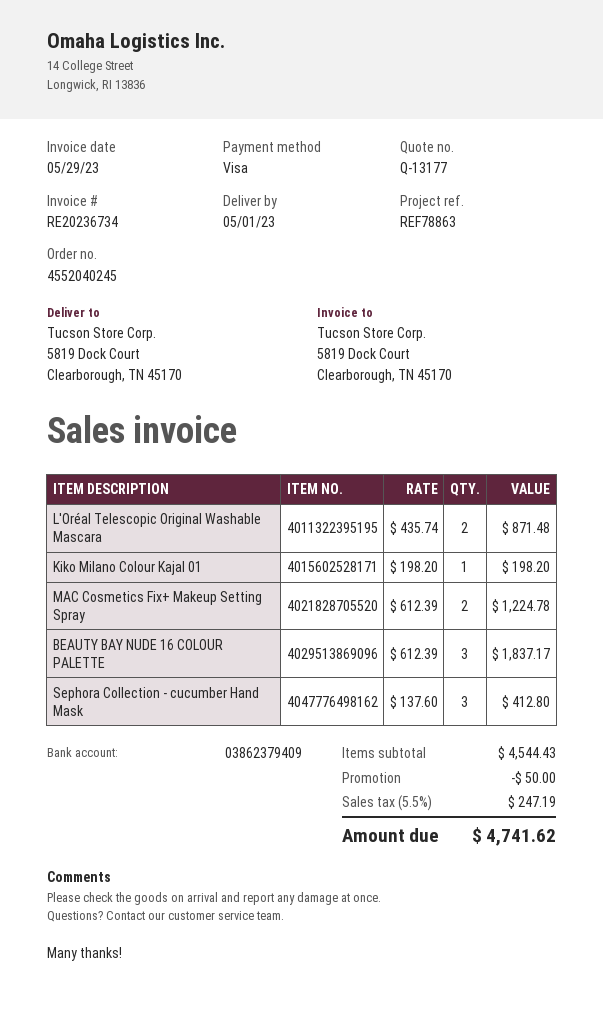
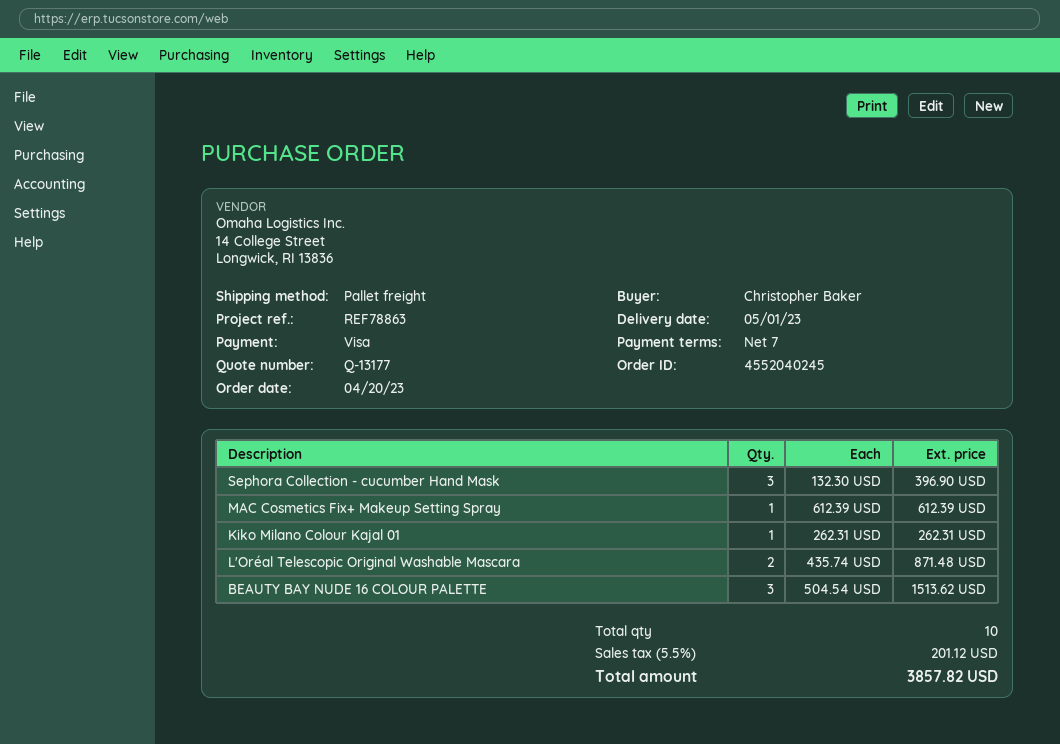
Kiko Milano Colour Kajal 01: 1 x 198.20 = 198.20 -> 1 x 262.31 = 262.31
MAC Cosmetics Fix+ Makeup Setting Spray: 2 x 612.39 = 1224.78 -> 1 x 612.39 = 612.39
BEAUTY BAY NUDE 16 COLOUR PALETTE: 3 x 612.39 = 1837.17 -> 3 x 504.54 = 1513.62
Sephora Collection - cucumber Hand Mask: 3 x 137.60 = 412.80 -> 3 x 132.30 = 396.90
discount: 50.00 -> none
tax: 5.5% = 247.19 -> 5.5% = 201.12
total: 4741.62 -> 3857.82

